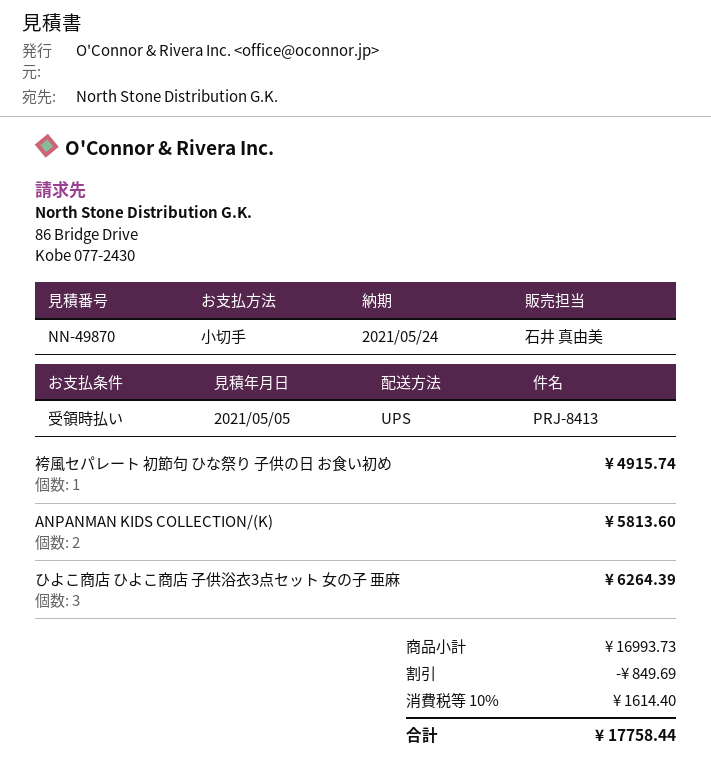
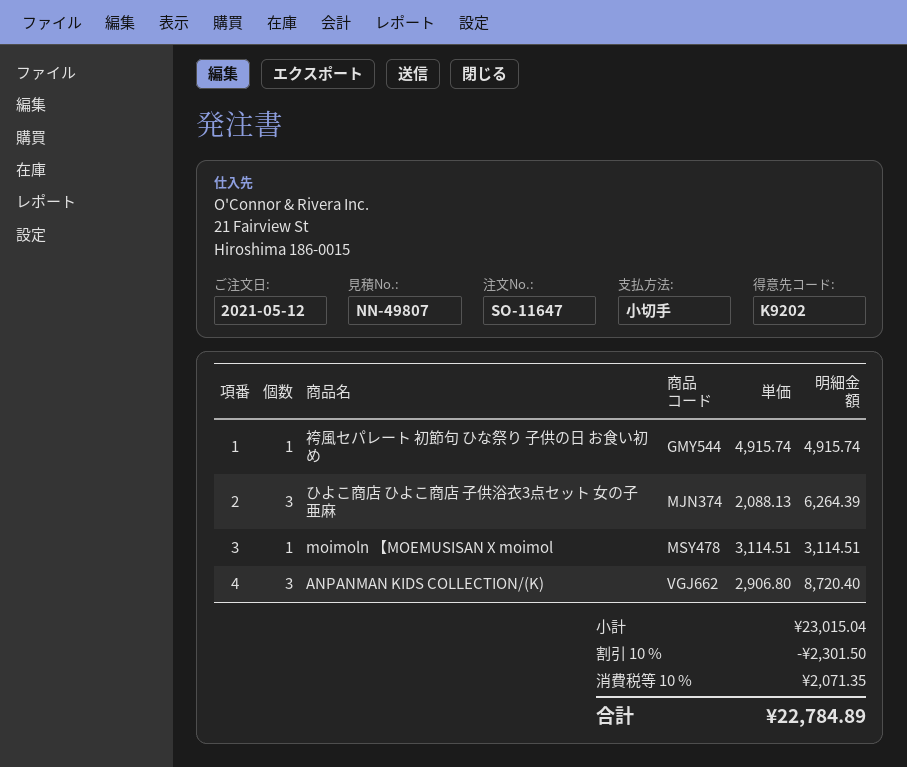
quote number: NN-49870 -> NN-49807
ANPANMAN KIDS COLLECTION/(K): 2 for 5813.60 -> 3 for 8720.40
moimoln 【MOEMUSISAN X moimol: none -> 1 for 3114.51
subtotal: 16993.73 -> 23015.04
discount: 849.69 -> 2301.50
tax: 10% = 1614.40 -> 10% = 2071.35
total: 17758.44 -> 22784.89

